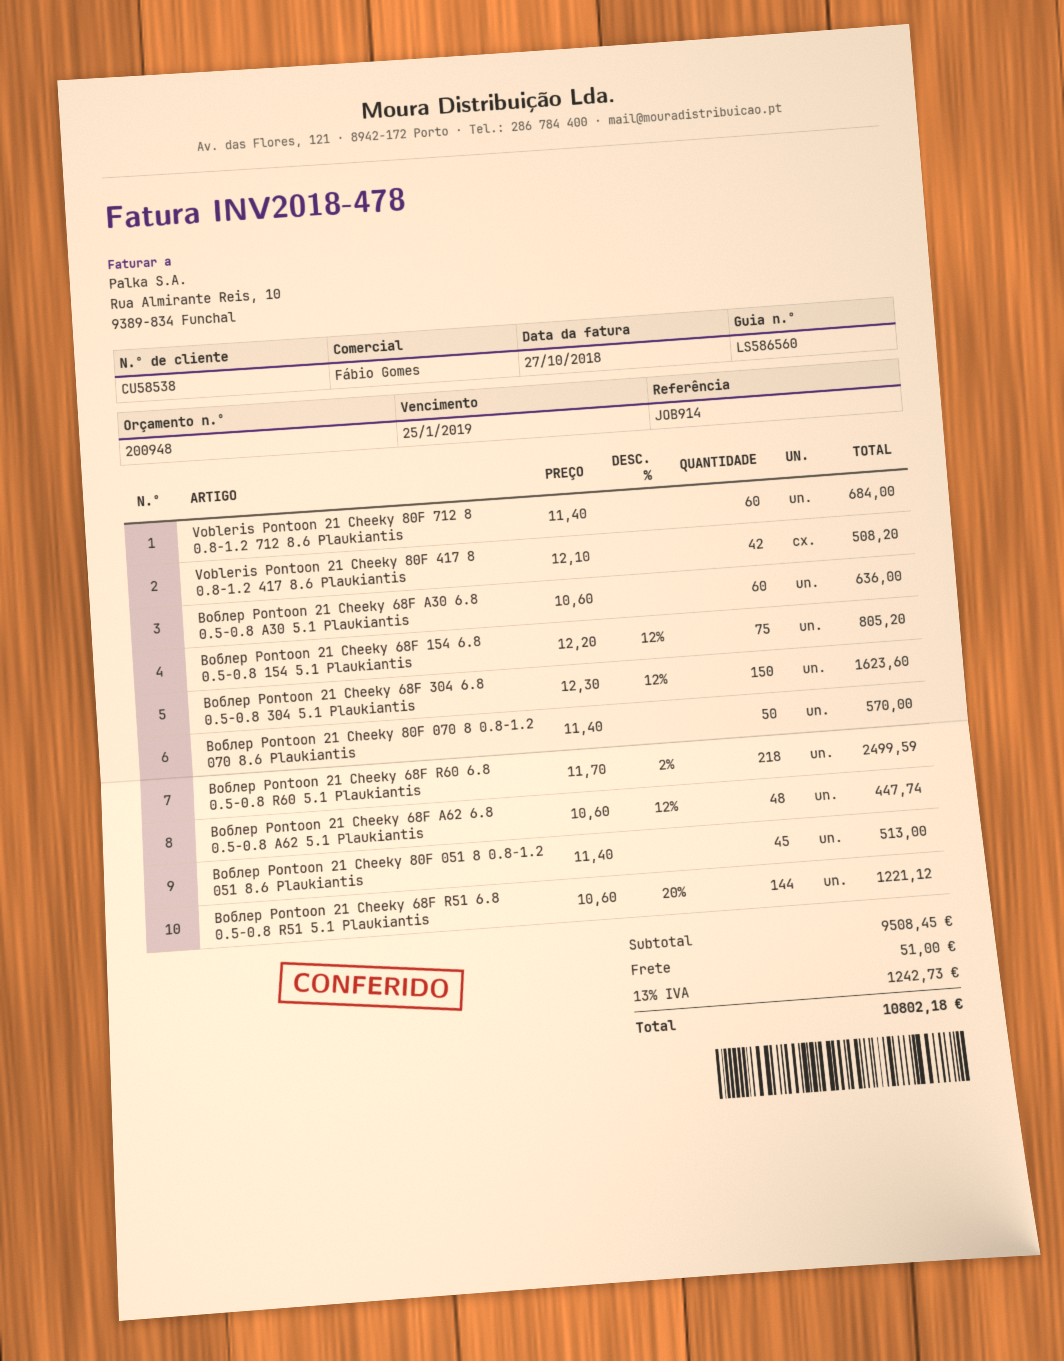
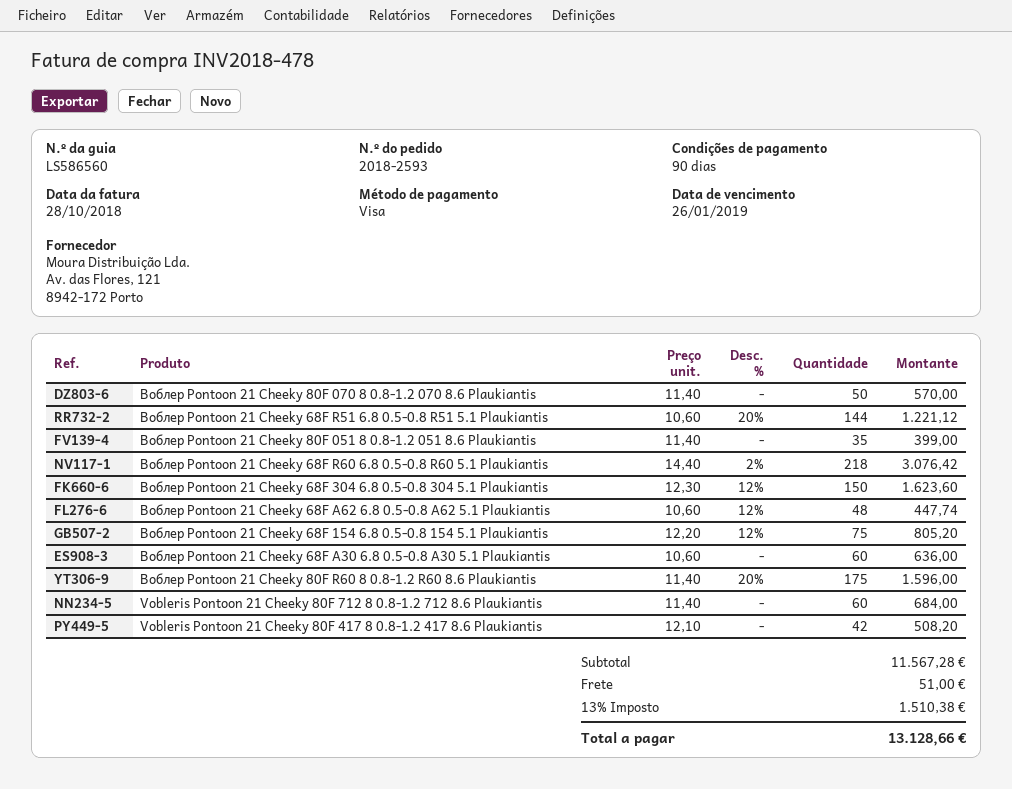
invoice date: 2018-10-27 -> 2018-10-28
due date: 2019-01-25 -> 2019-01-26
Воблер Pontoon 21 Cheeky 68F R60 6.8 0.5-0.8 R60 5.1 Plaukiantis: 218 x 11.70 - 2% = 2499.59 -> 218 x 14.40 - 2% = 3076.42
Воблер Pontoon 21 Cheeky 80F 051 8 0.8-1.2 051 8.6 Plaukiantis: 45 x 11.40 = 513.00 -> 35 x 11.40 = 399.00
Воблер Pontoon 21 Cheeky 80F R60 8 0.8-1.2 R60 8.6 Plaukiantis: none -> 175 x 11.40 - 20% = 1596.00
subtotal: 9508.45 -> 11567.28
tax: 13% = 1242.73 -> 13% = 1510.38
total: 10802.18 -> 13128.66

